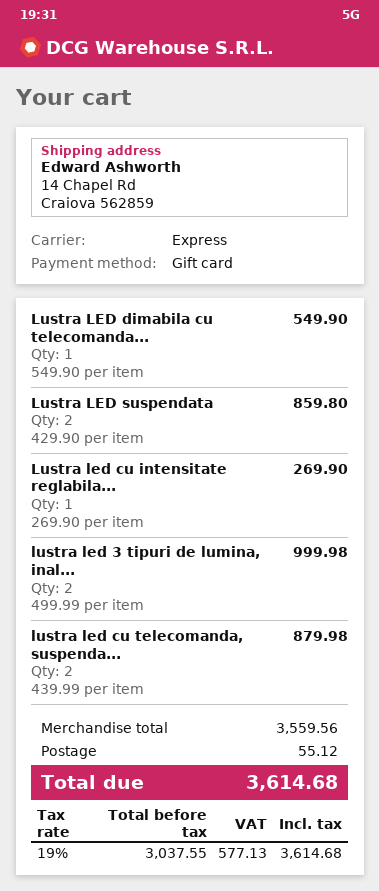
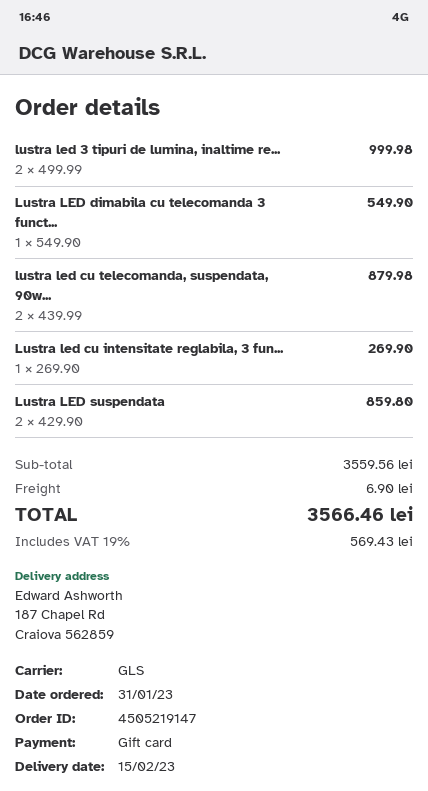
shipping method: express -> GLS
ship to: 14 Chapel Rd, Craiova 562859 -> 187 Chapel Rd, Craiova 562859
shipping: 55.12 -> 6.90
tax: 19% = 577.13 -> 19% = 569.43
total: 3614.68 -> 3566.46

